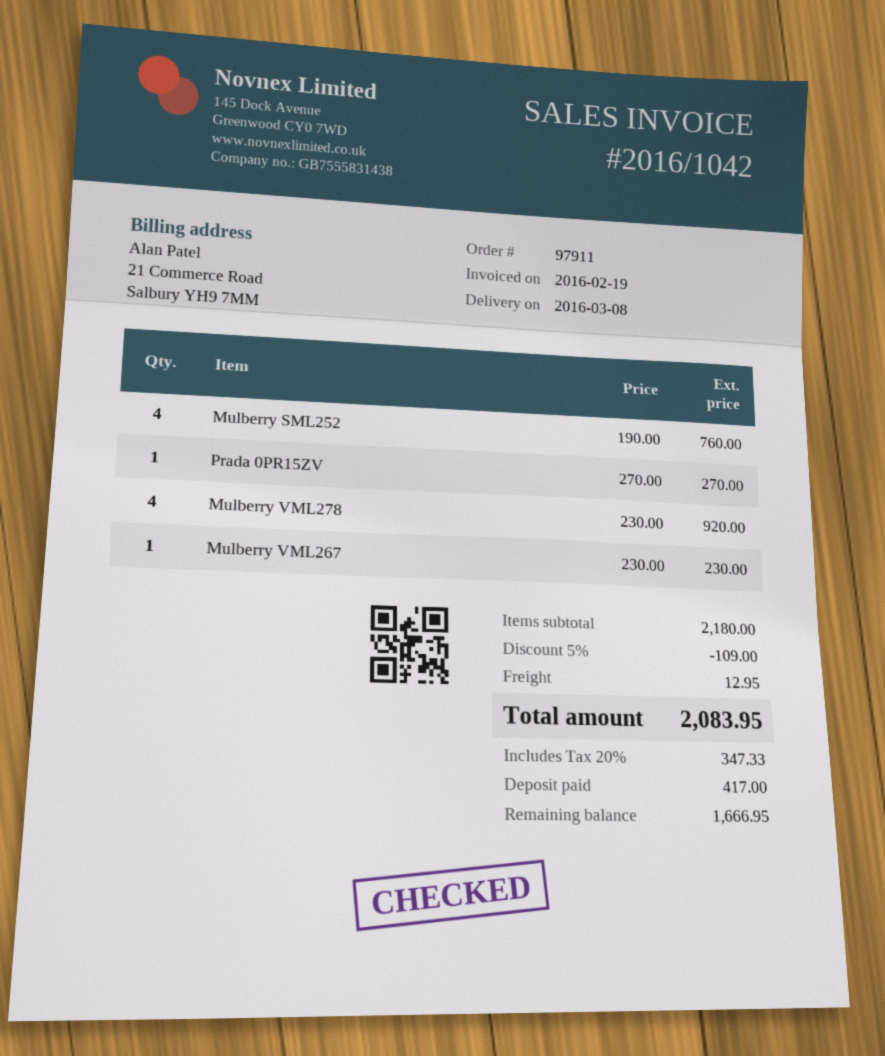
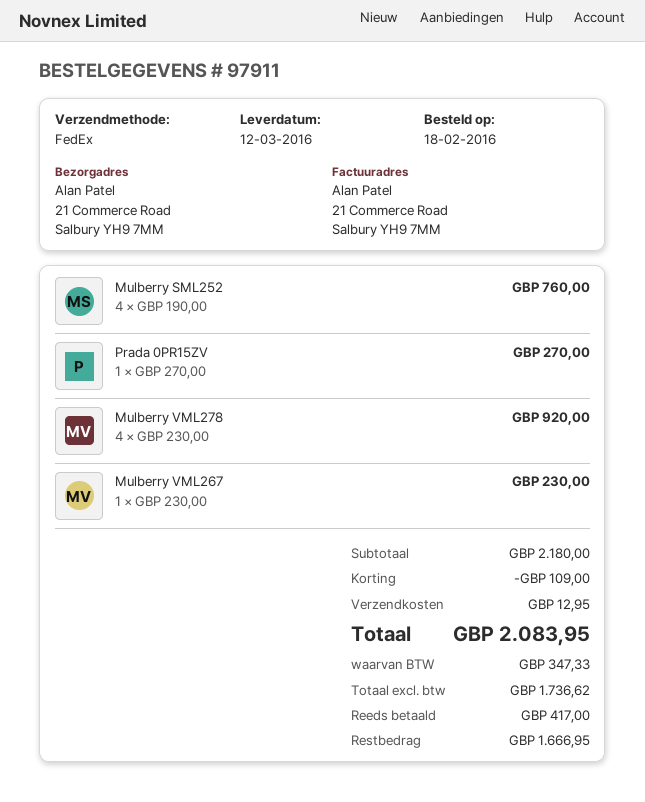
delivery date: 2016-03-08 -> 2016-03-12

